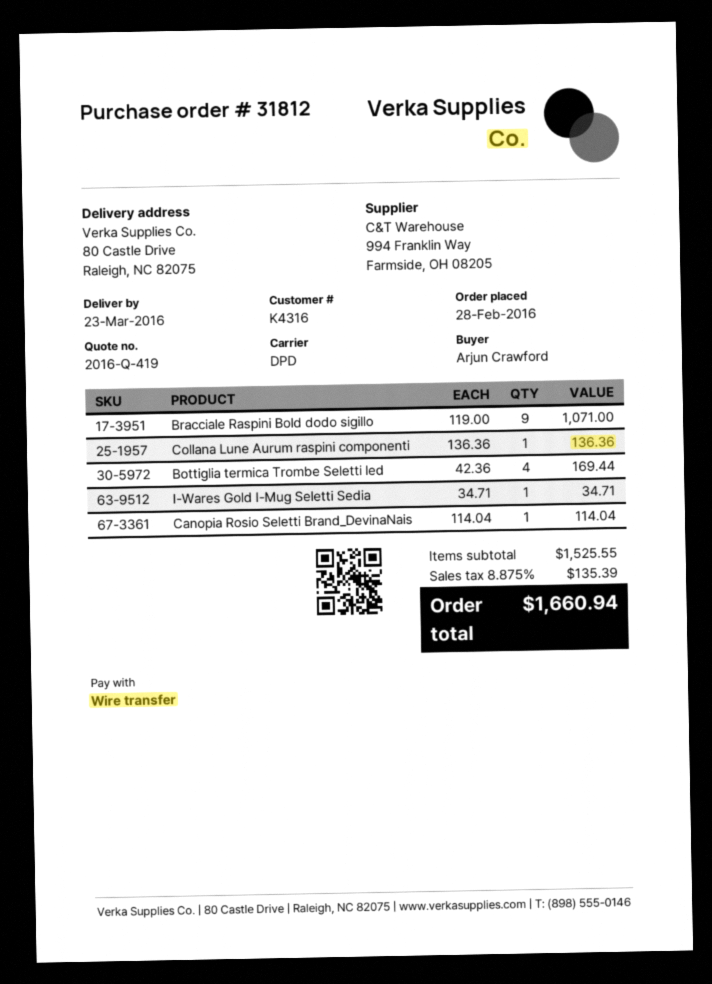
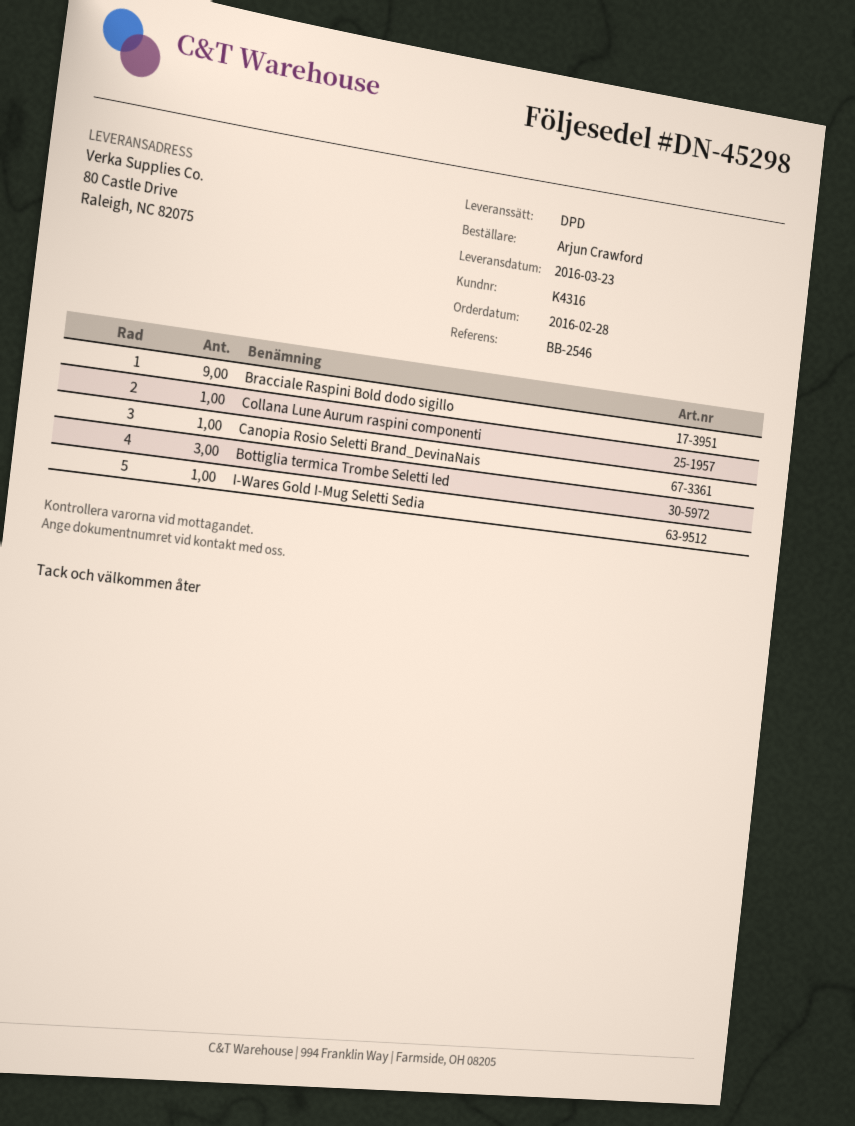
Bottiglia termica Trombe Seletti led: 4 -> 3

